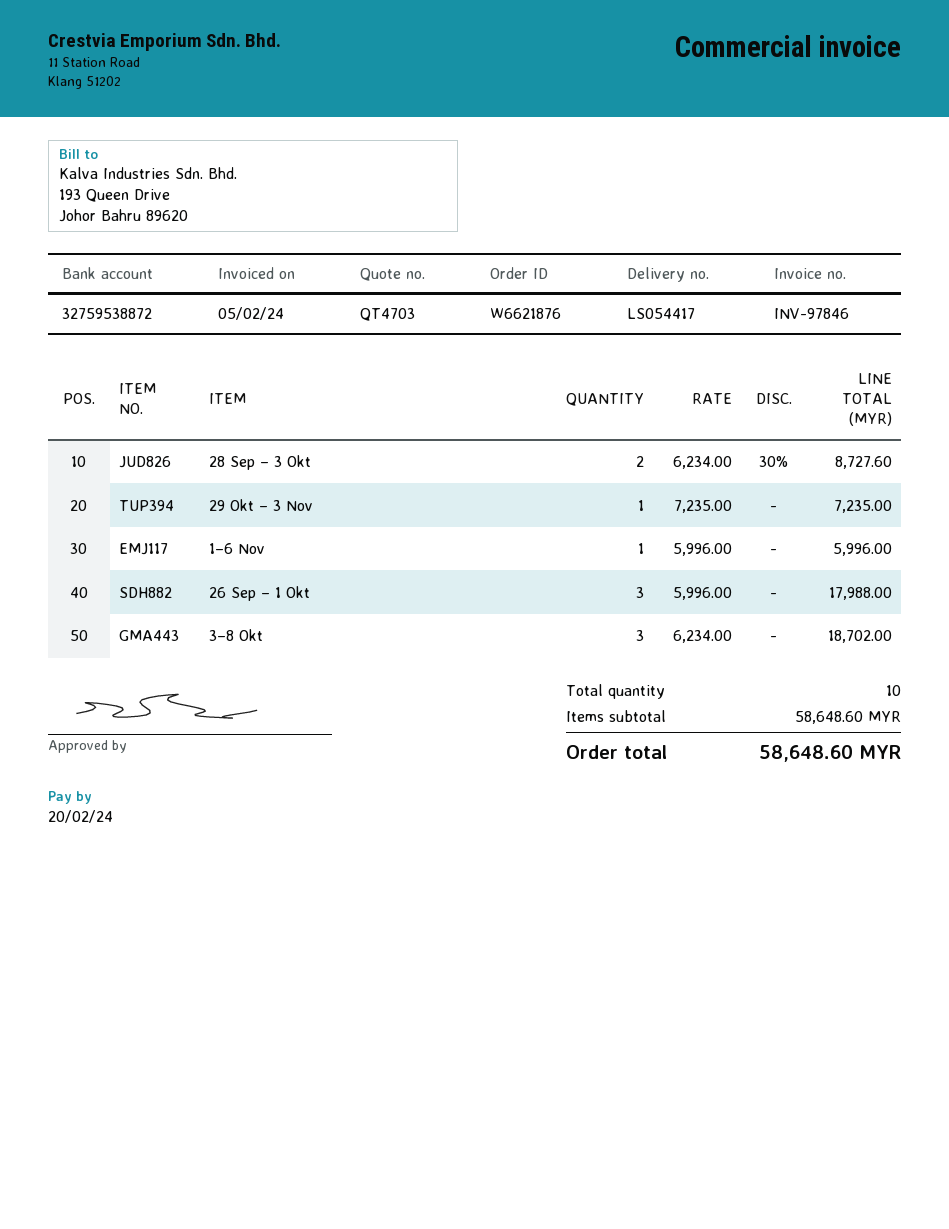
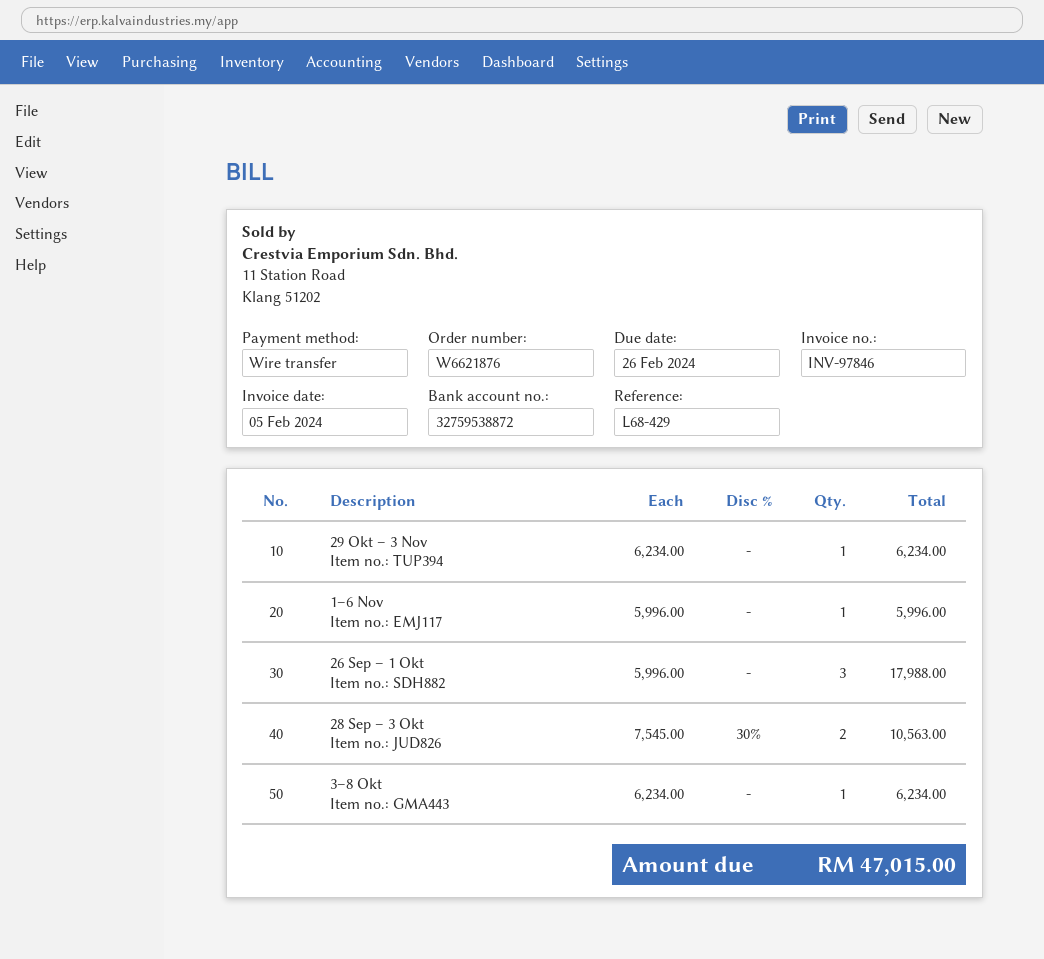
due date: 2024-02-20 -> 2024-02-26
28 Sep – 3 Okt: 2 x 6234.00 - 30% = 8727.60 -> 2 x 7545.00 - 30% = 10563.00
29 Okt – 3 Nov: 1 x 7235.00 = 7235.00 -> 1 x 6234.00 = 6234.00
3–8 Okt: 3 x 6234.00 = 18702.00 -> 1 x 6234.00 = 6234.00
total: 58648.60 -> 47015.00

